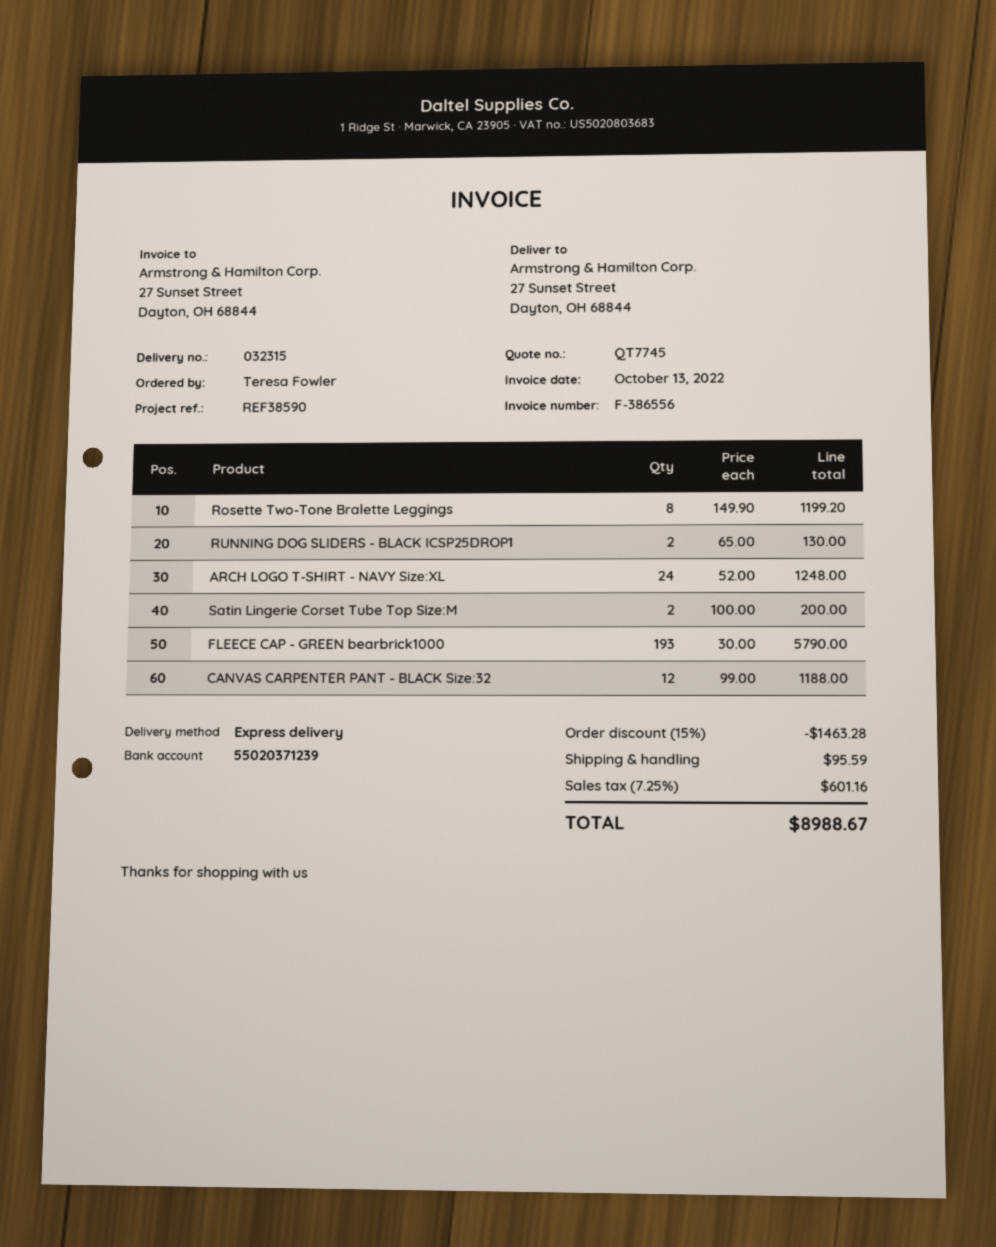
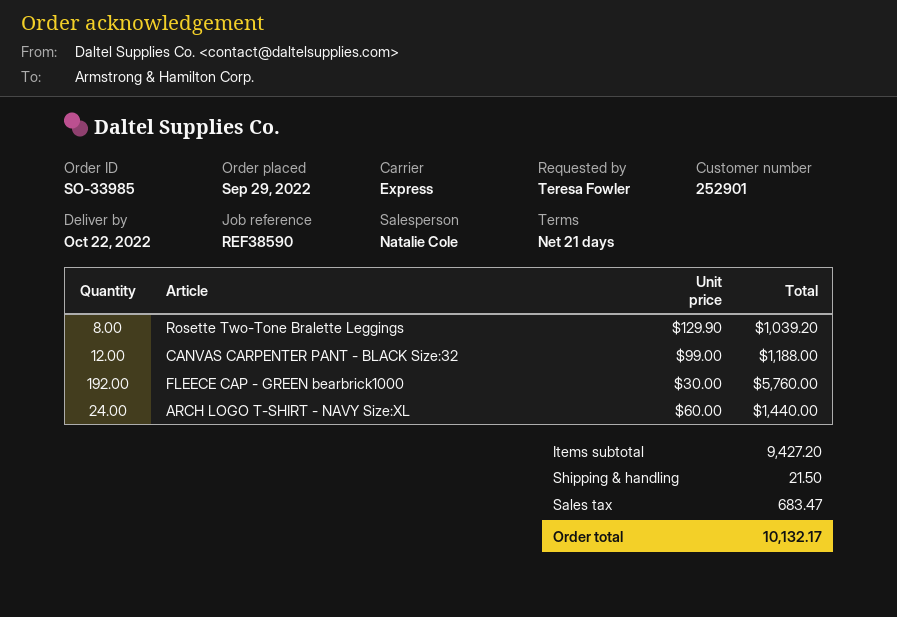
Rosette Two-Tone Bralette Leggings: 8 x 149.90 = 1199.20 -> 8 x 129.90 = 1039.20
RUNNING DOG SLIDERS - BLACK ICSP25DROP1: 2 x 65.00 = 130.00 -> none
ARCH LOGO T-SHIRT - NAVY Size:XL: 24 x 52.00 = 1248.00 -> 24 x 60.00 = 1440.00
Satin Lingerie Corset Tube Top Size:M: 2 x 100.00 = 200.00 -> none
FLEECE CAP - GREEN bearbrick1000: 193 x 30.00 = 5790.00 -> 192 x 30.00 = 5760.00
discount: 15% = 1463.28 -> none
shipping: 95.59 -> 21.50
tax: 601.16 -> 683.47
total: 8988.67 -> 10132.17

